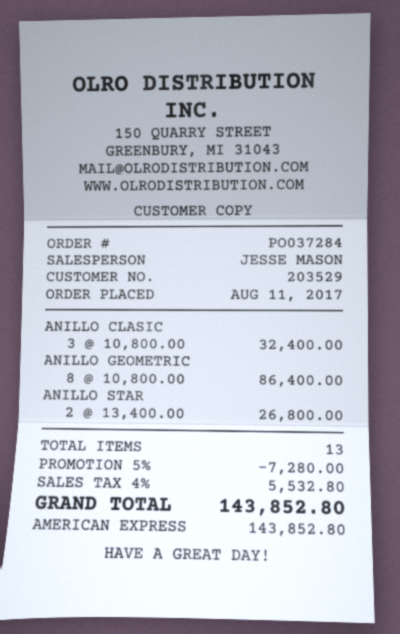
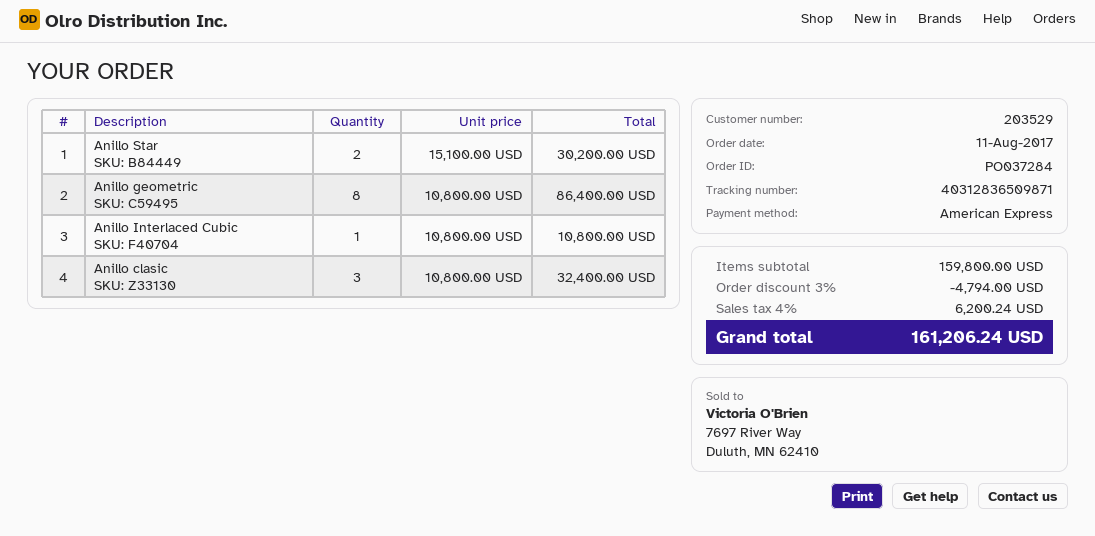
ANILLO STAR: 2 x 13400.00 = 26800.00 -> 2 x 15100.00 = 30200.00
Anillo Interlaced Cubic: none -> 1 x 10800.00 = 10800.00
discount: 5% = 7280.00 -> 3% = 4794.00
tax: 4% = 5532.80 -> 4% = 6200.24
total: 143852.80 -> 161206.24

